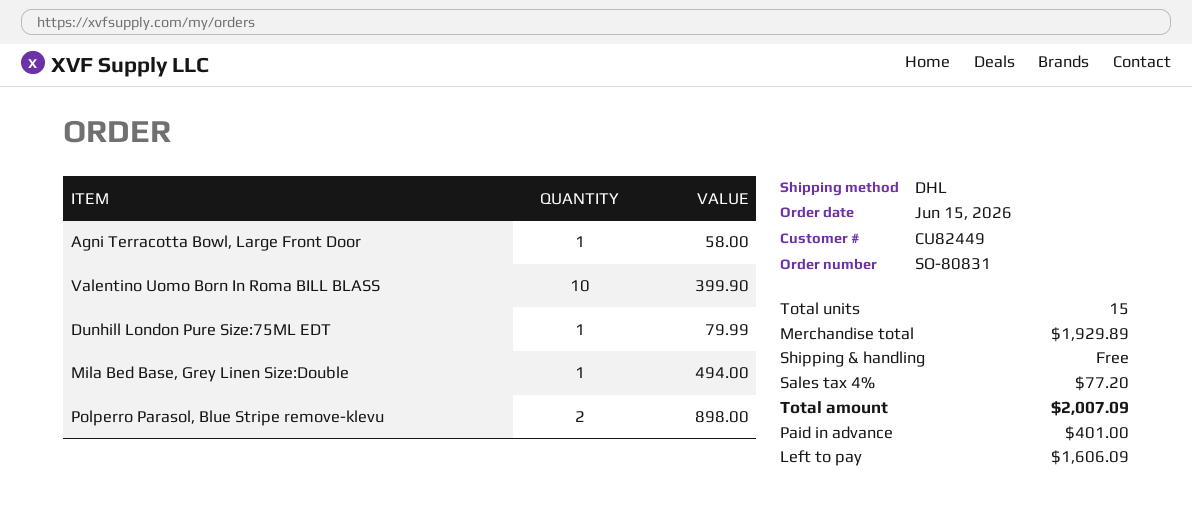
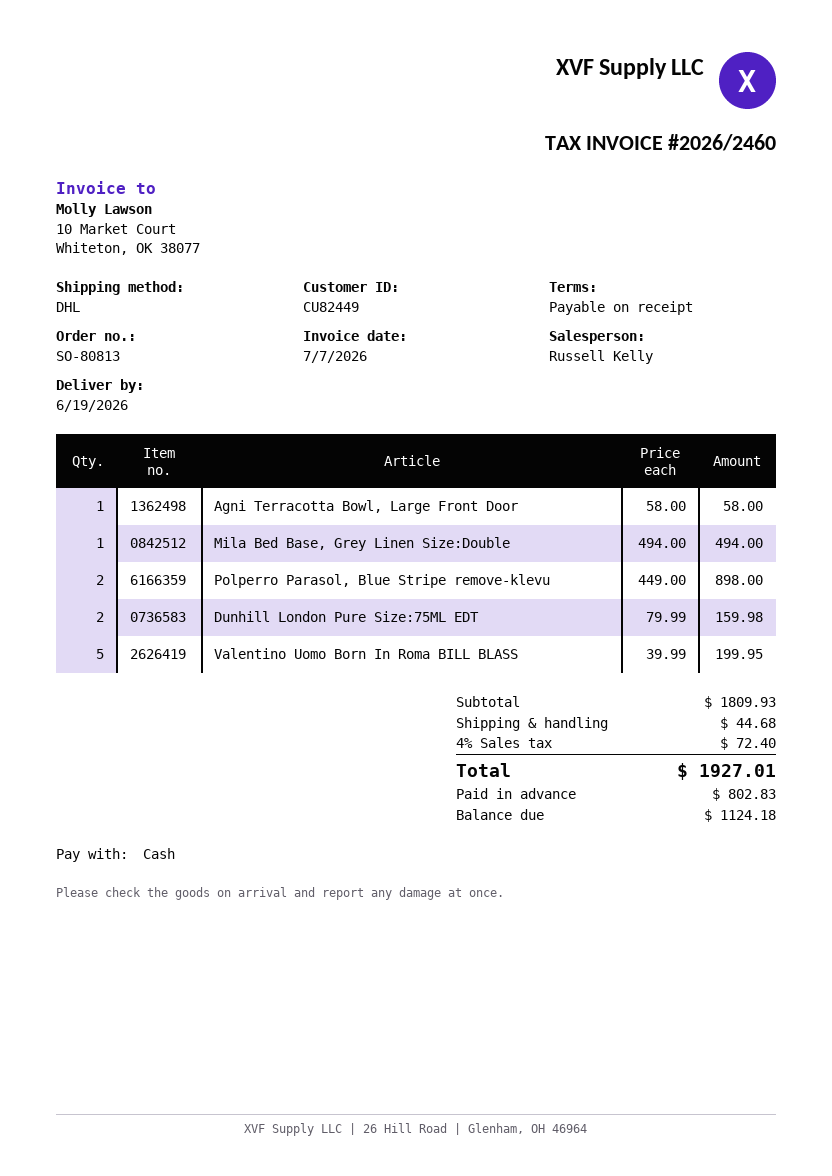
order number: SO-80831 -> SO-80813
Valentino Uomo Born In Roma BILL BLASS: 10 for 399.90 -> 5 for 199.95
Dunhill London Pure Size:75ML EDT: 1 for 79.99 -> 2 for 159.98
subtotal: 1929.89 -> 1809.93
shipping: 0.00 -> 44.68
tax: 4% = 77.20 -> 4% = 72.40
total: 2007.09 -> 1927.01
deposit: 401.00 -> 802.83
balance: 1606.09 -> 1124.18

